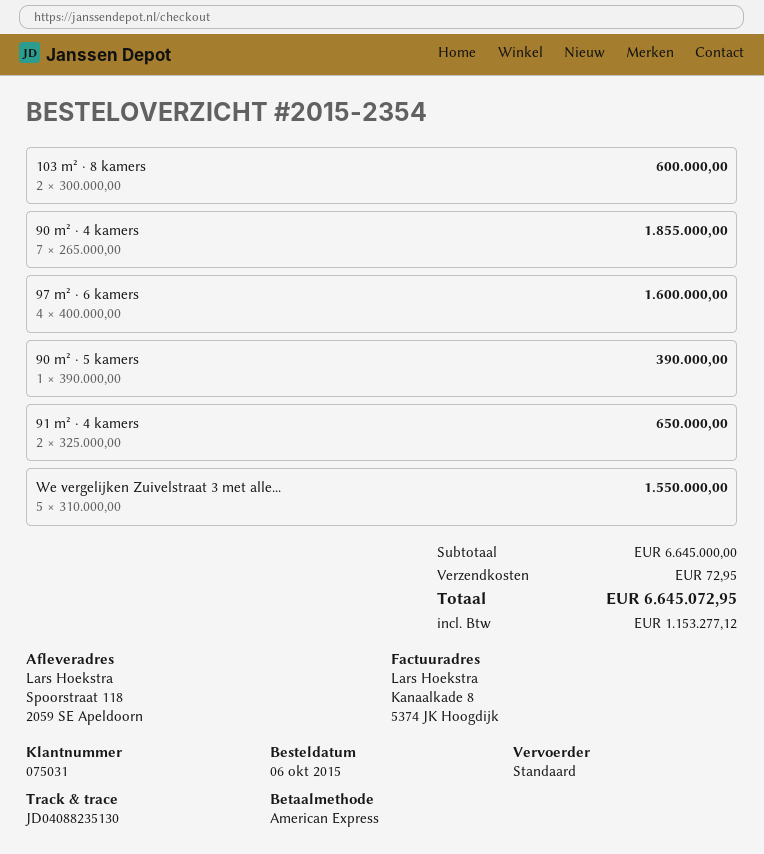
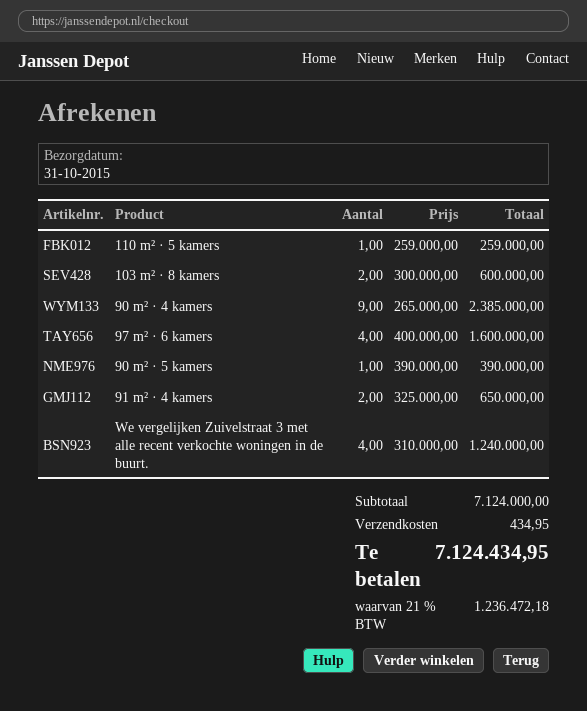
90 m² · 4 kamers: 7 x 265000.00 = 1855000.00 -> 9 x 265000.00 = 2385000.00
We vergelijken Zuivelstraat 3 met alle...: 5 x 310000.00 = 1550000.00 -> 4 x 310000.00 = 1240000.00
110 m² · 5 kamers: none -> 1 x 259000.00 = 259000.00
subtotal: 6645000.00 -> 7124000.00
shipping: 72.95 -> 434.95
tax: 1153277.12 -> 1236472.18
total: 6645072.95 -> 7124434.95

